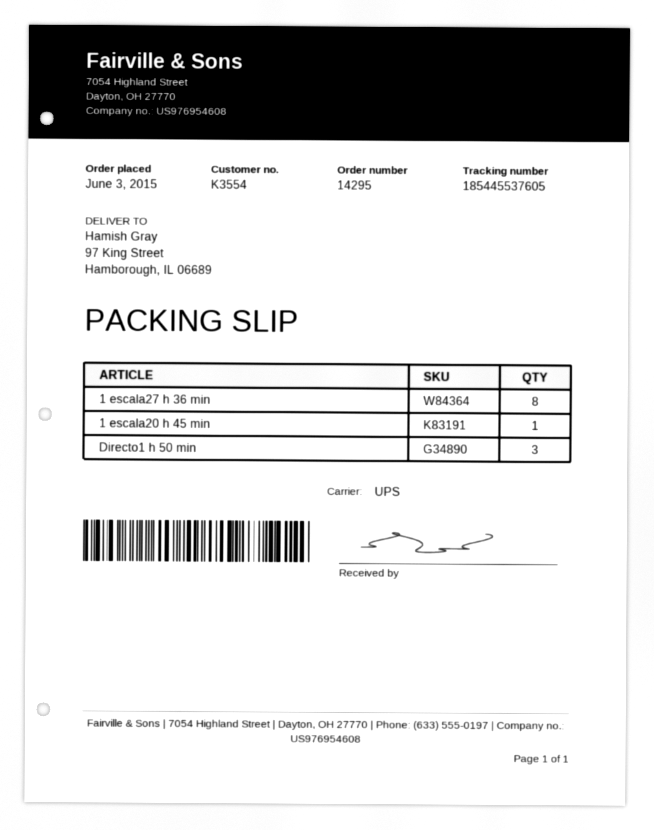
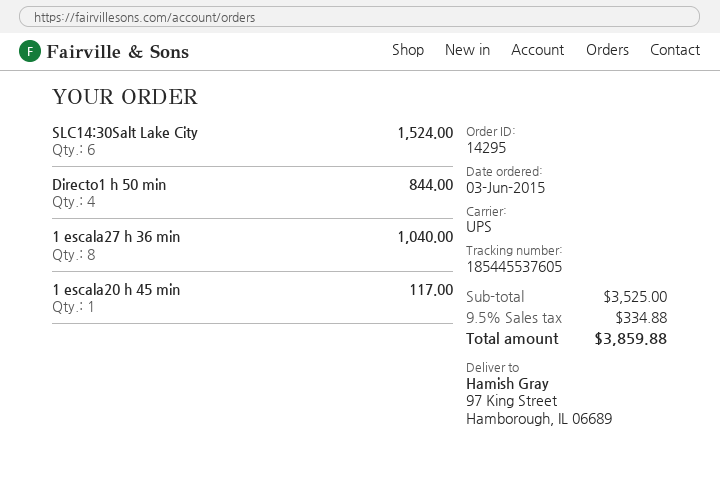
Directo1 h 50 min: 3 -> 4
SLC14:30Salt Lake City: none -> 6

